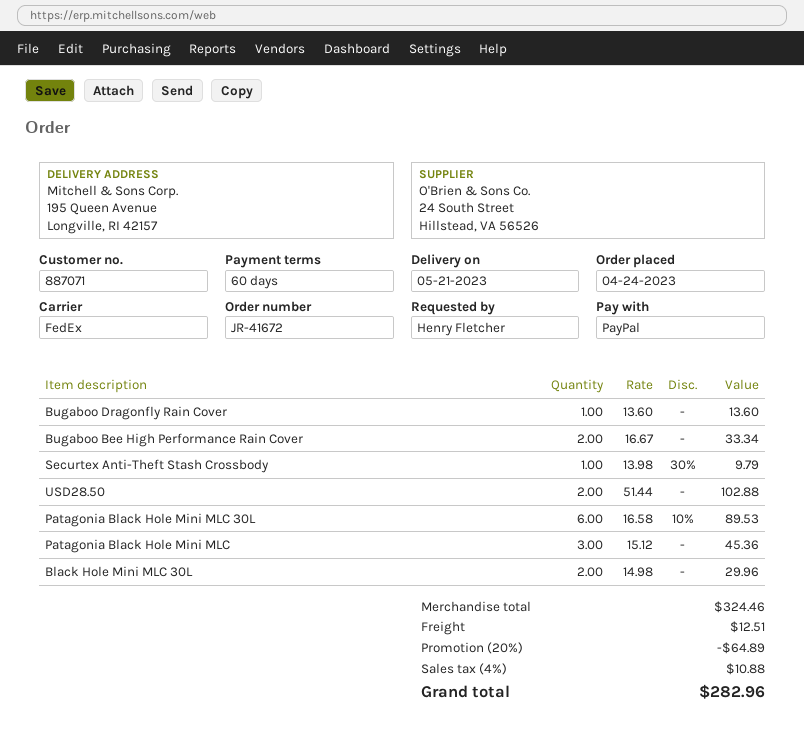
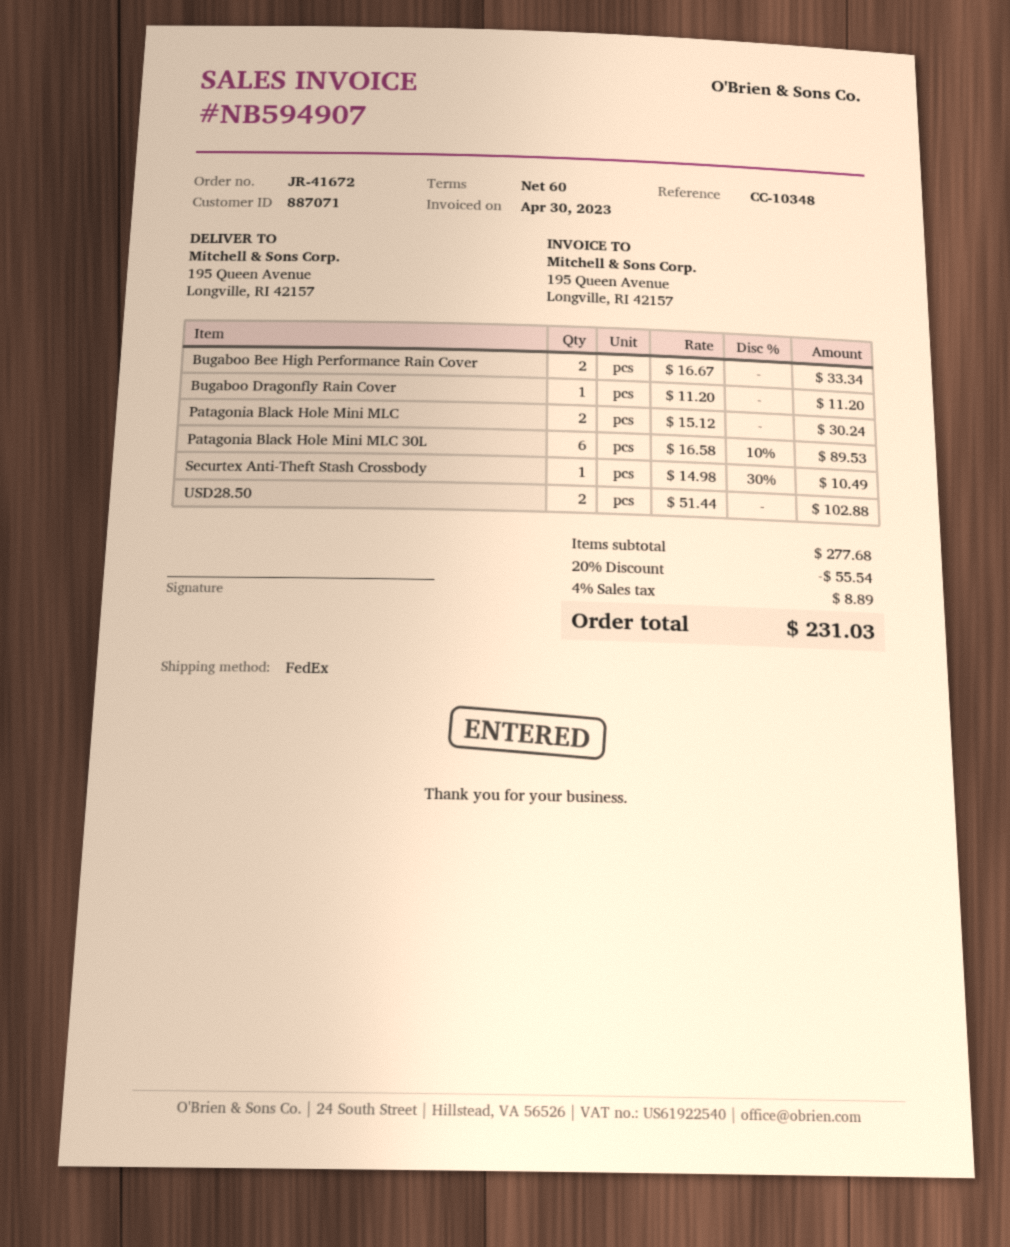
Bugaboo Dragonfly Rain Cover: 1 x 13.60 = 13.60 -> 1 x 11.20 = 11.20
Securtex Anti-Theft Stash Crossbody: 1 x 13.98 - 30% = 9.79 -> 1 x 14.98 - 30% = 10.49
Patagonia Black Hole Mini MLC: 3 x 15.12 = 45.36 -> 2 x 15.12 = 30.24
Black Hole Mini MLC 30L: 2 x 14.98 = 29.96 -> none
subtotal: 324.46 -> 277.68
discount: 20% = 64.89 -> 20% = 55.54
shipping: 12.51 -> none
tax: 4% = 10.88 -> 4% = 8.89
total: 282.96 -> 231.03

